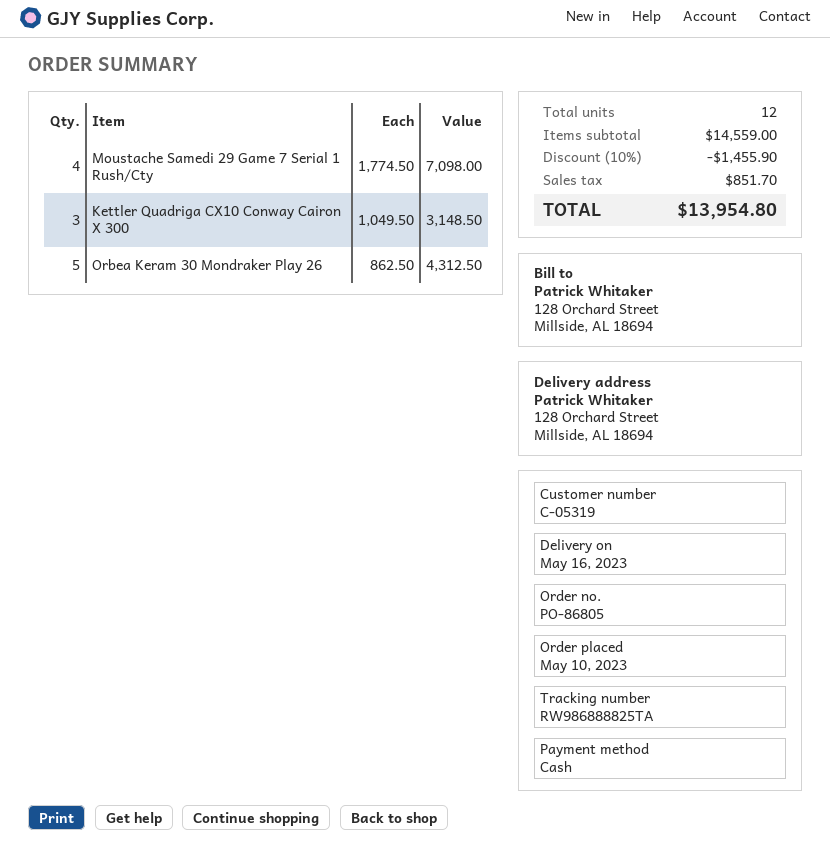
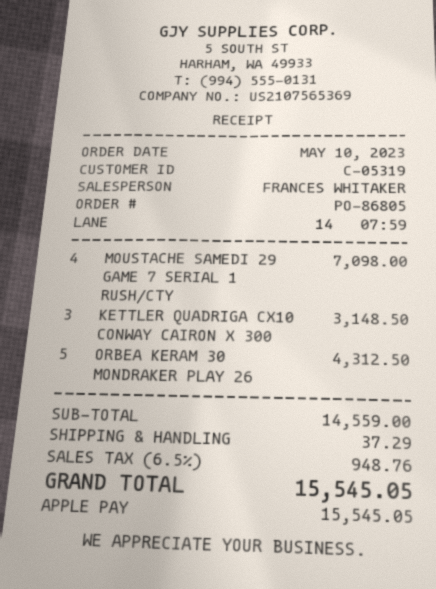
payment method: cash -> Apple Pay
discount: 10% = 1455.90 -> none
shipping: none -> 37.29
tax: 851.70 -> 948.76
total: 13954.80 -> 15545.05

